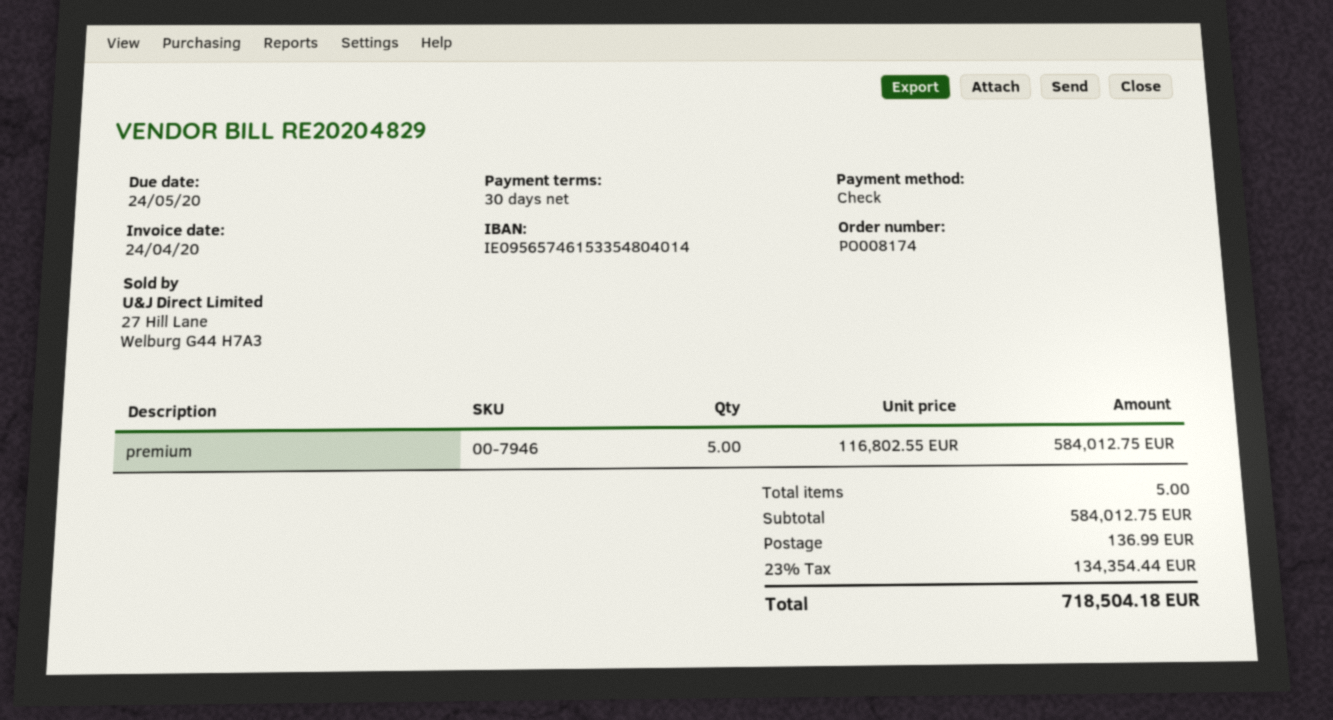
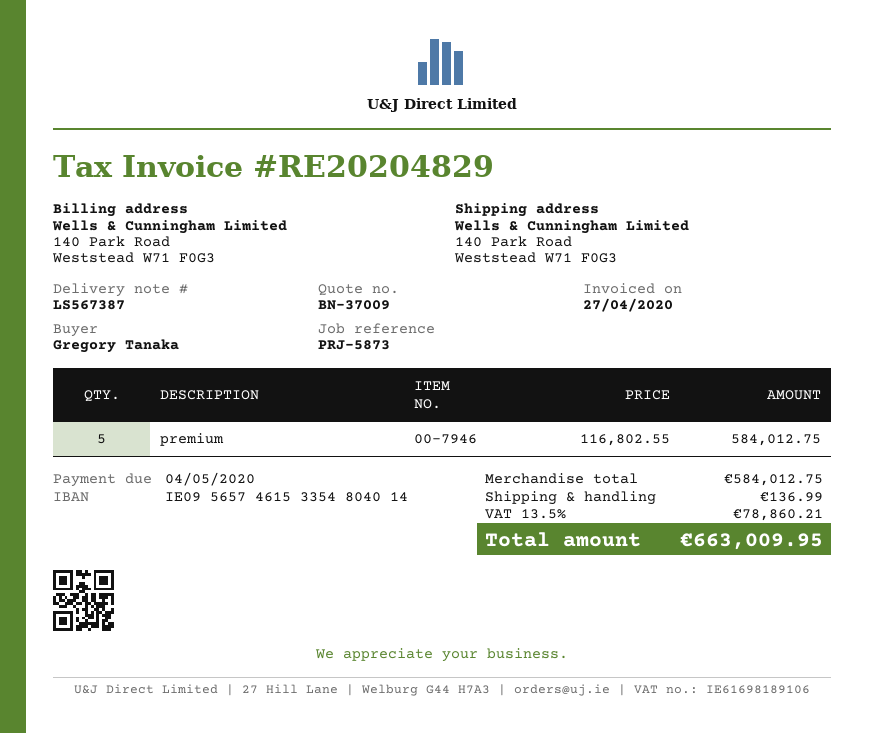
invoice date: 2020-04-24 -> 2020-04-27
due date: 2020-05-24 -> 2020-05-04
tax: 23% = 134354.44 -> 13.5% = 78860.21
total: 718504.18 -> 663009.95

